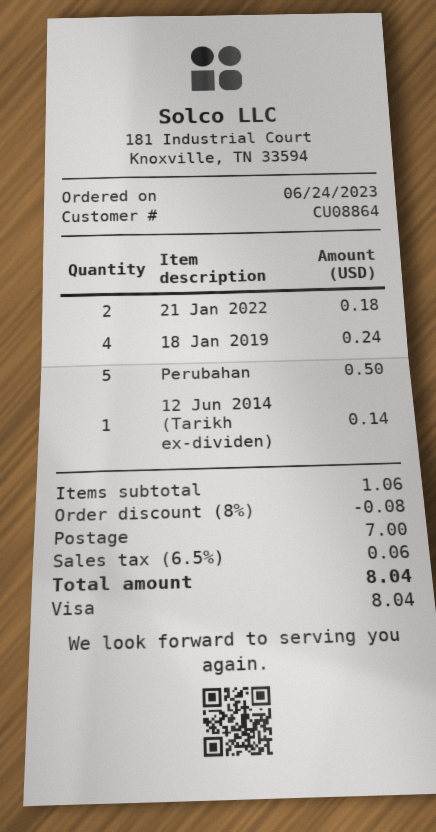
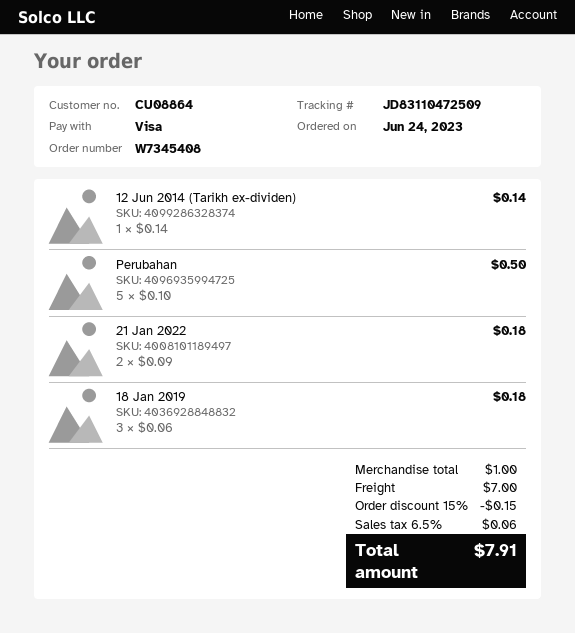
18 Jan 2019: 4 for 0.24 -> 3 for 0.18
subtotal: 1.06 -> 1.00
discount: 8% = 0.08 -> 15% = 0.15
total: 8.04 -> 7.91

